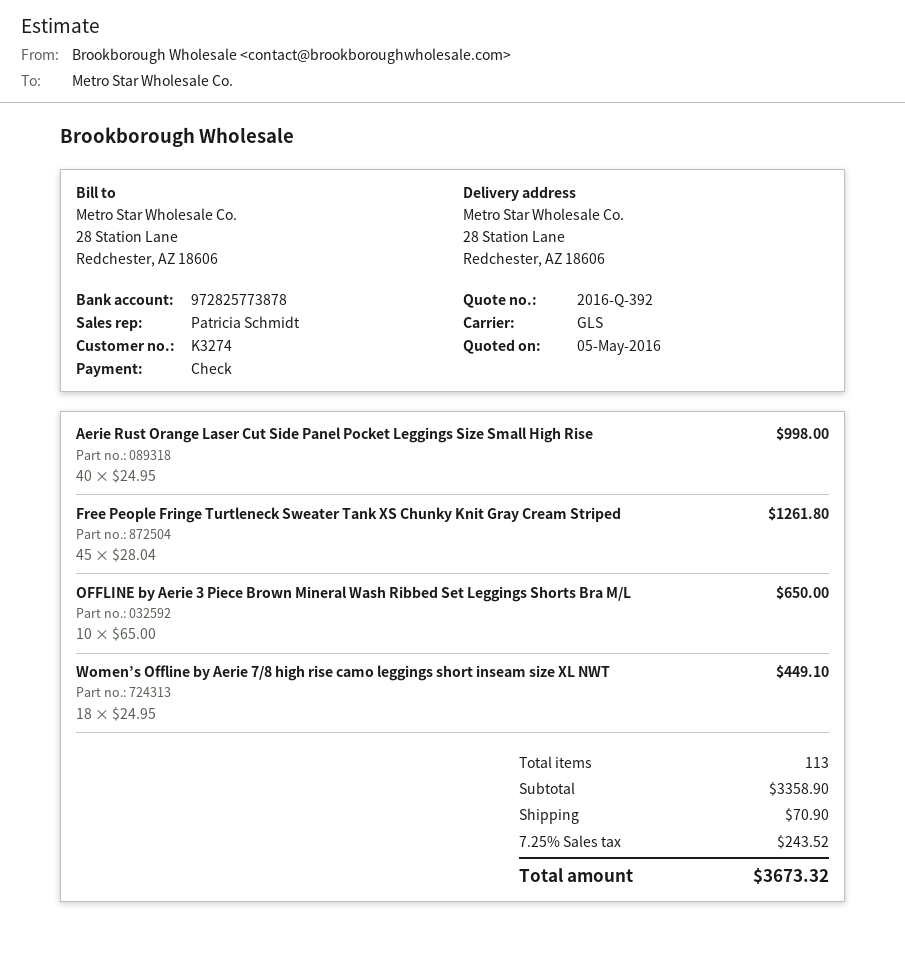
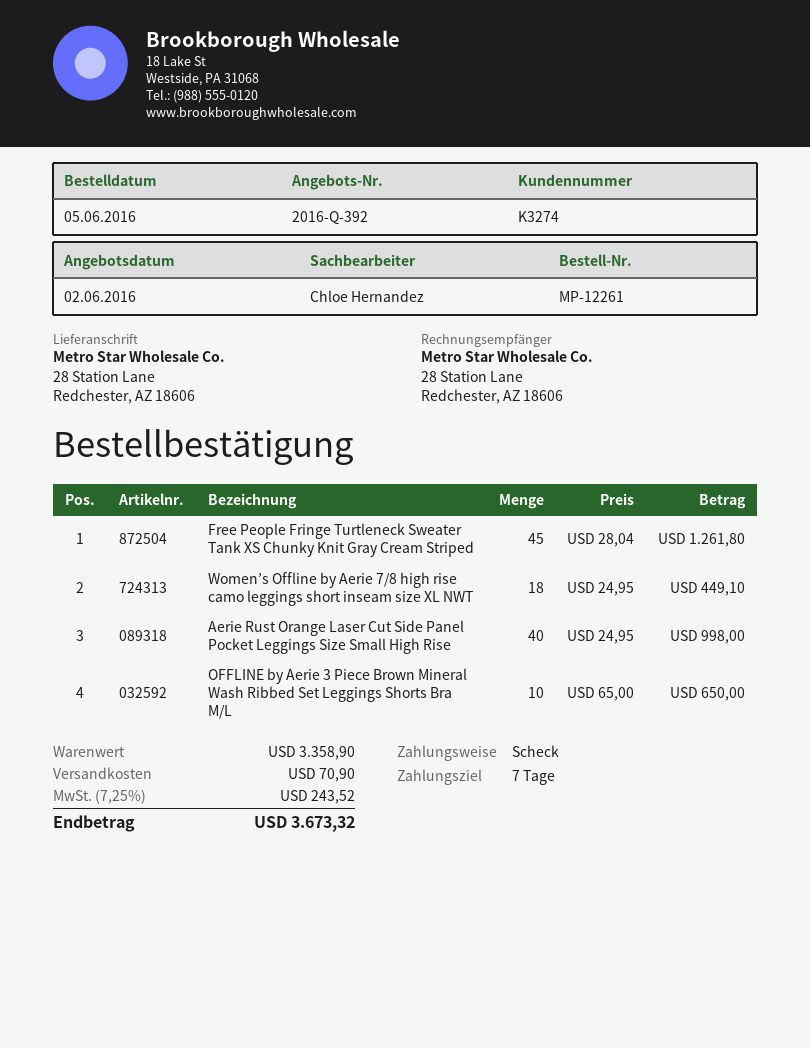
quote date: 2016-05-05 -> 2016-06-02
sales rep: Patricia Schmidt -> Chloe Hernandez

